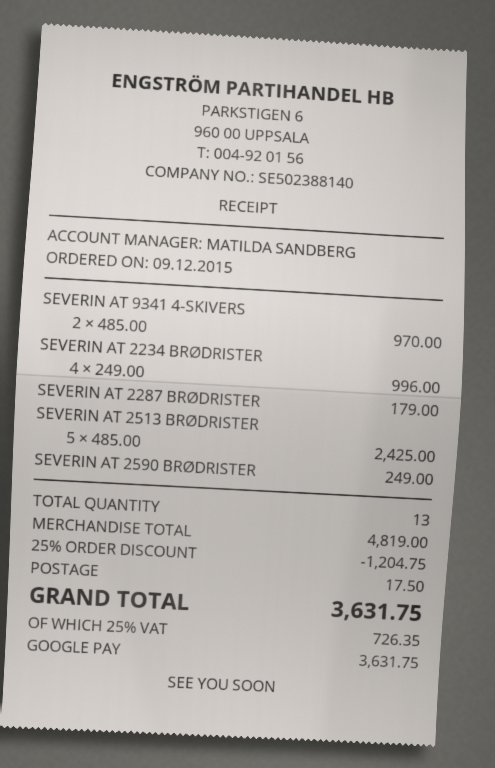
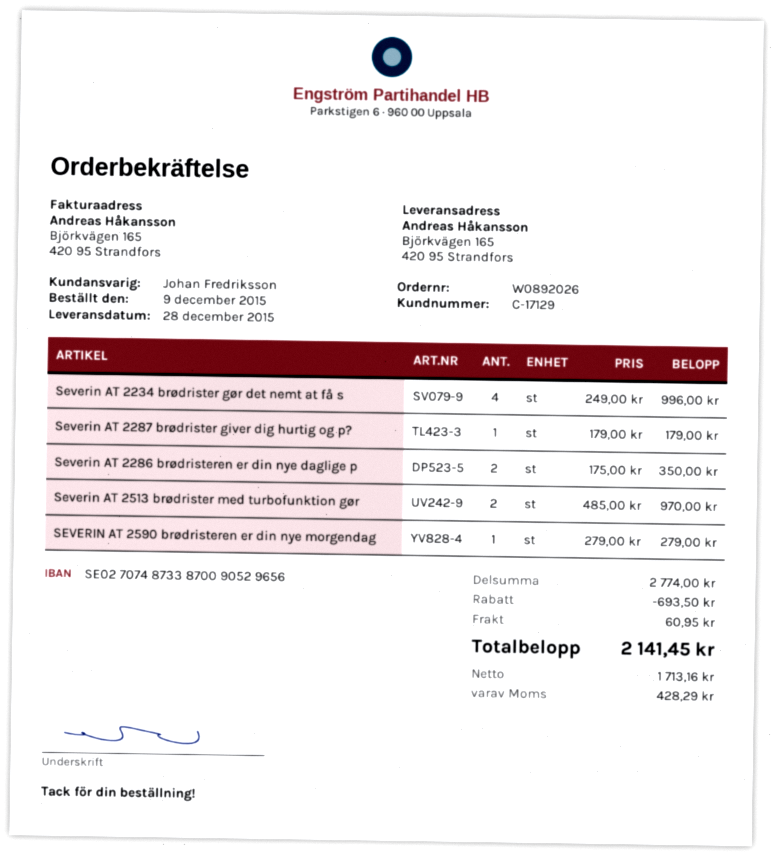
sales rep: MATILDA SANDBERG -> Johan Fredriksson
SEVERIN AT 9341 4-SKIVERS: 2 x 485.00 = 970.00 -> none
SEVERIN AT 2513 BRØDRISTER: 5 x 485.00 = 2425.00 -> 2 x 485.00 = 970.00
SEVERIN AT 2590 BRØDRISTER: 1 x 249.00 = 249.00 -> 1 x 279.00 = 279.00
Severin AT 2286 brødristeren er din nye daglige p: none -> 2 x 175.00 = 350.00
subtotal: 4819.00 -> 2774.00
discount: 1204.75 -> 693.50
shipping: 17.50 -> 60.95
tax: 726.35 -> 428.29
total: 3631.75 -> 2141.45

